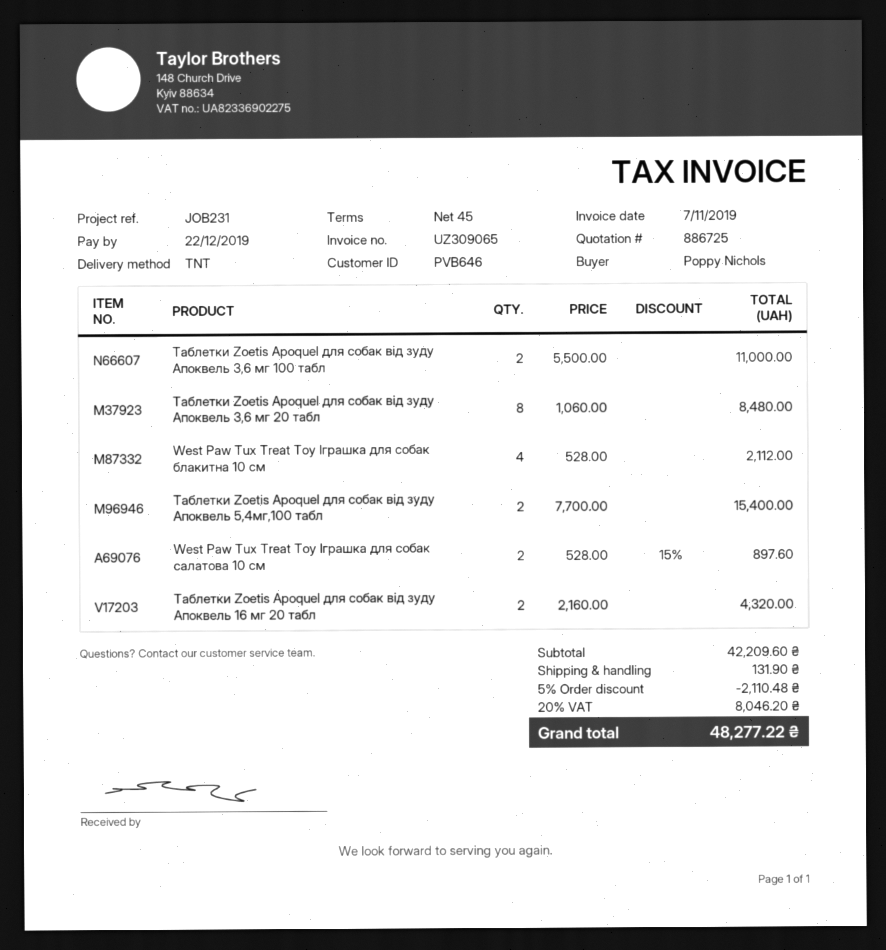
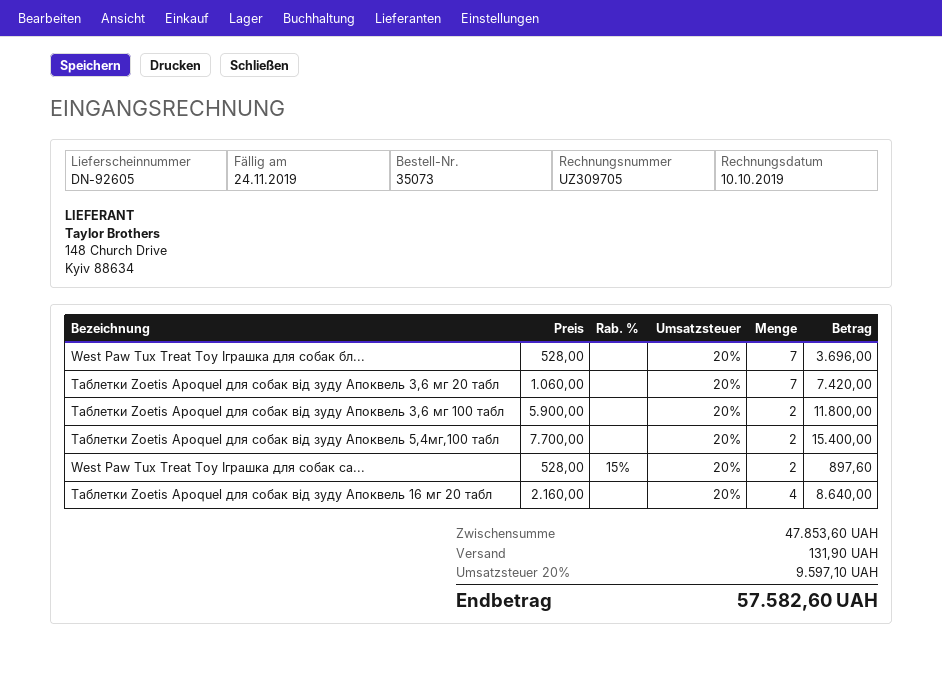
invoice number: UZ309065 -> UZ309705
invoice date: 2019-11-07 -> 2019-10-10
due date: 2019-12-22 -> 2019-11-24
Таблетки Zoetis Apoquel для собак від зуду Апоквель 3,6 мг 100 табл: 2 x 5500.00 = 11000.00 -> 2 x 5900.00 = 11800.00
Таблетки Zoetis Apoquel для собак від зуду Апоквель 3,6 мг 20 табл: 8 x 1060.00 = 8480.00 -> 7 x 1060.00 = 7420.00
West Paw Tux Treat Toy Іграшка для собак блакитна 10 см: 4 x 528.00 = 2112.00 -> 7 x 528.00 = 3696.00
Таблетки Zoetis Apoquel для собак від зуду Апоквель 16 мг 20 табл: 2 x 2160.00 = 4320.00 -> 4 x 2160.00 = 8640.00
subtotal: 42209.60 -> 47853.60
discount: 5% = 2110.48 -> none
tax: 20% = 8046.20 -> 20% = 9597.10
total: 48277.22 -> 57582.60

